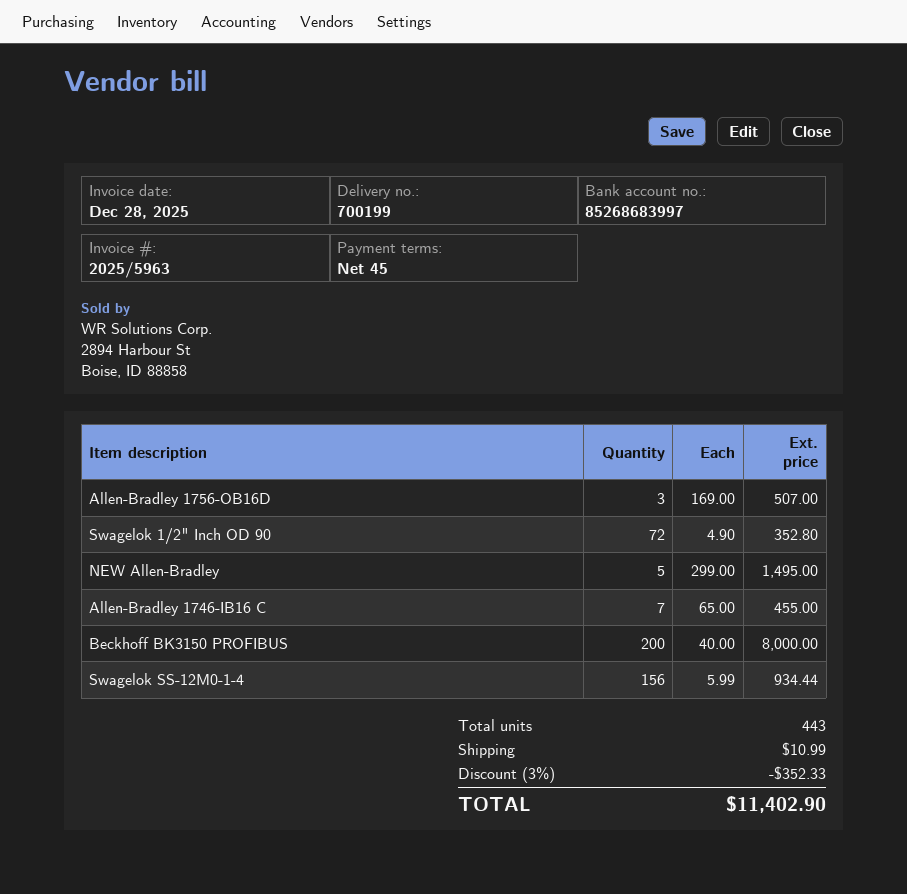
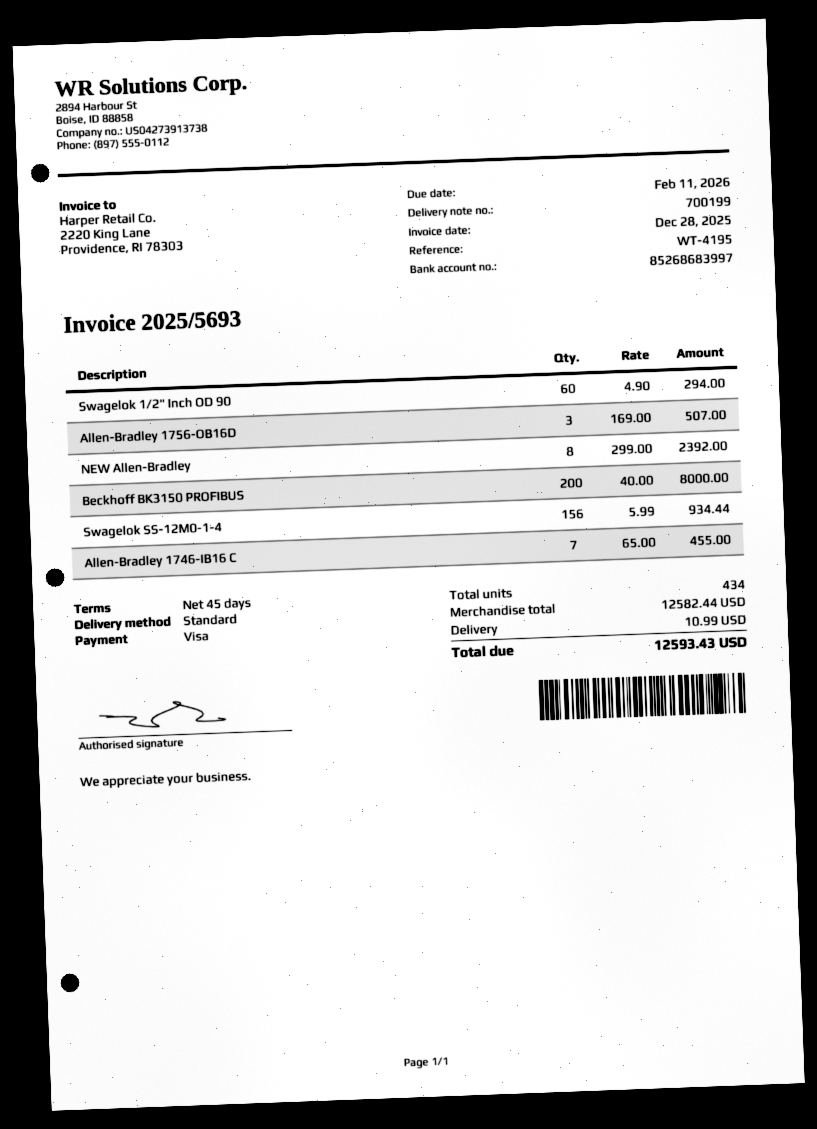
invoice number: 2025/5963 -> 2025/5693
Swagelok 1/2" Inch OD 90: 72 x 4.90 = 352.80 -> 60 x 4.90 = 294.00
NEW Allen-Bradley: 5 x 299.00 = 1495.00 -> 8 x 299.00 = 2392.00
total quantity: 443 -> 434
discount: 3% = 352.33 -> none
total: 11402.90 -> 12593.43

